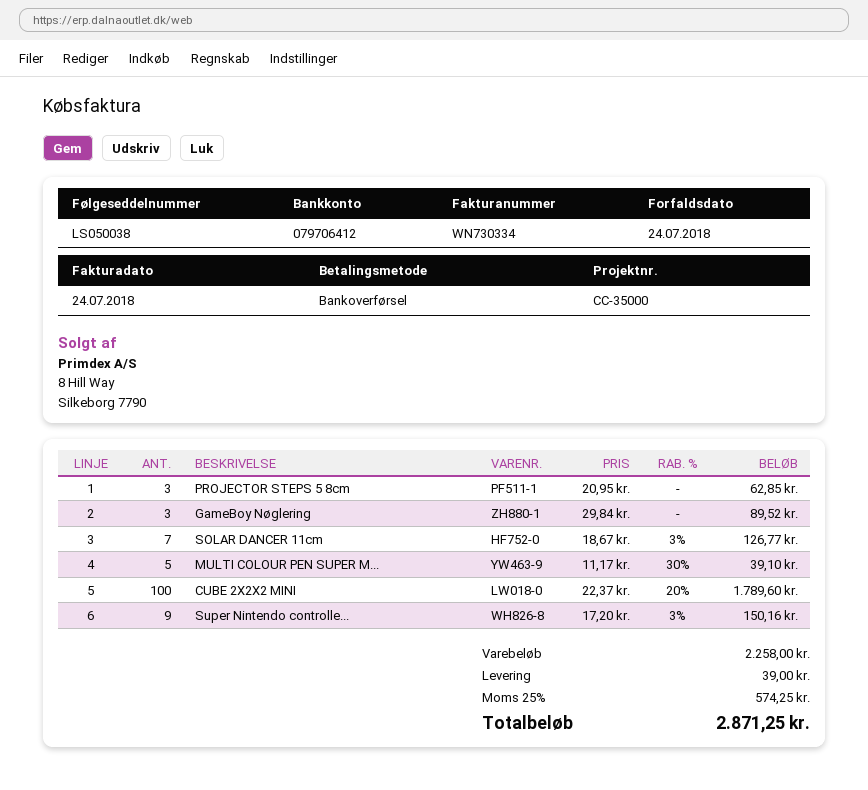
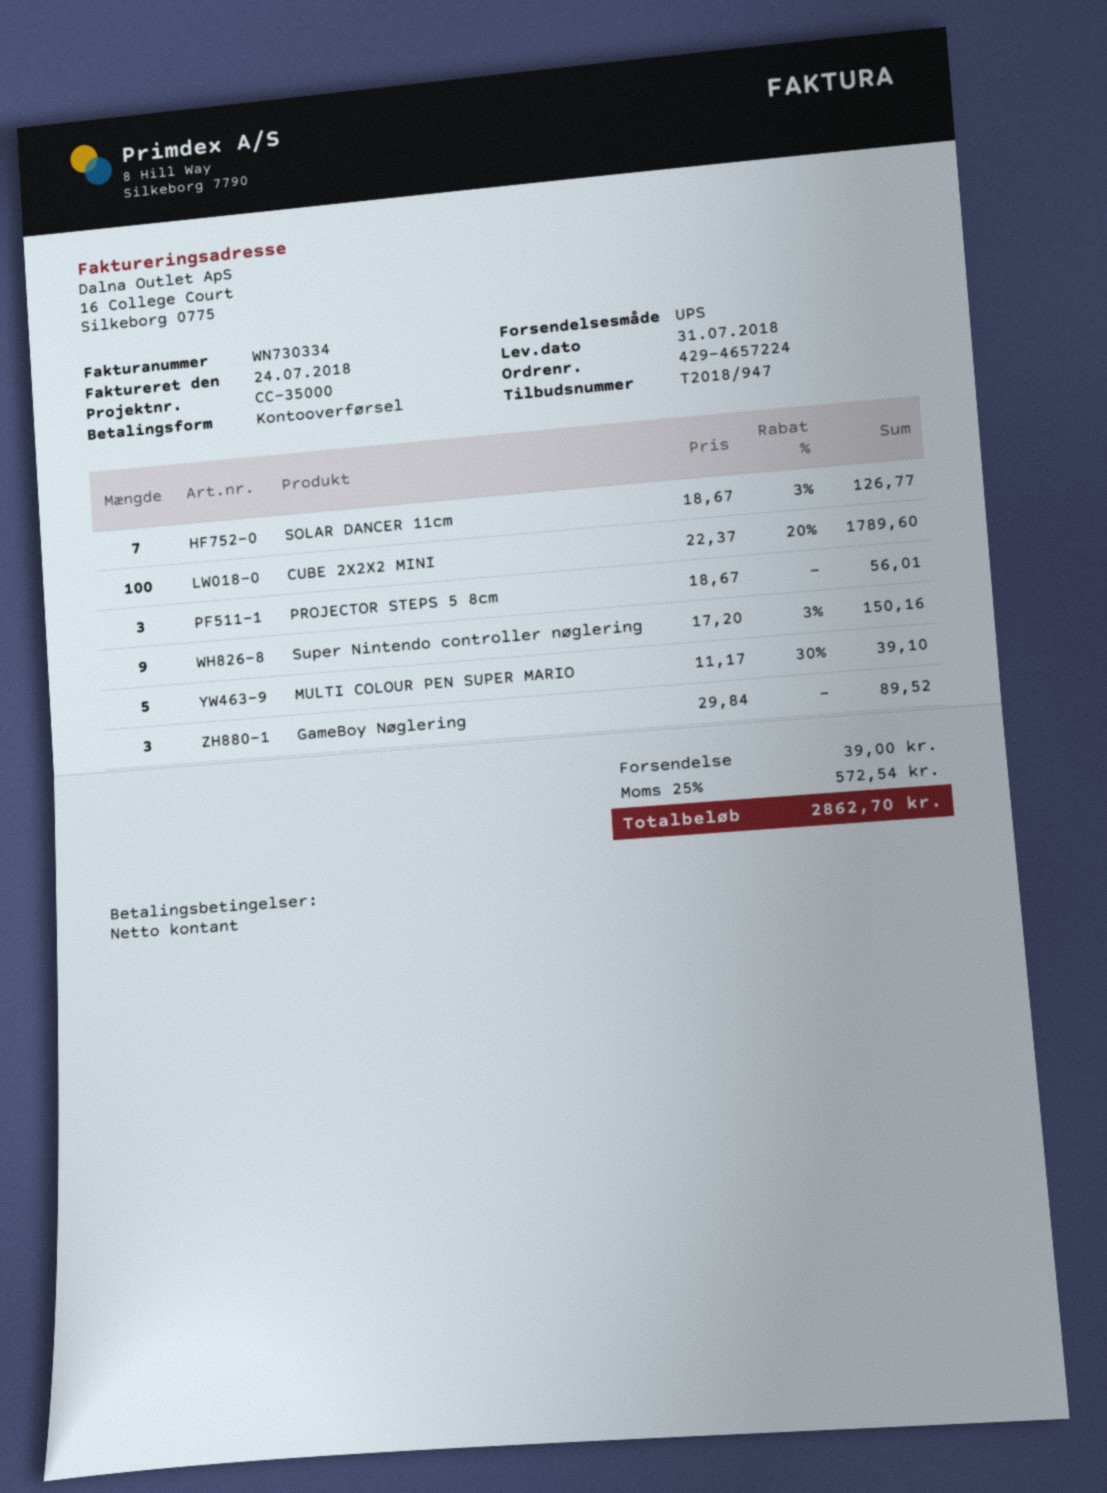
PROJECTOR STEPS 5 8cm: 3 x 20.95 = 62.85 -> 3 x 18.67 = 56.01
tax: 25% = 574.25 -> 25% = 572.54
total: 2871.25 -> 2862.70

